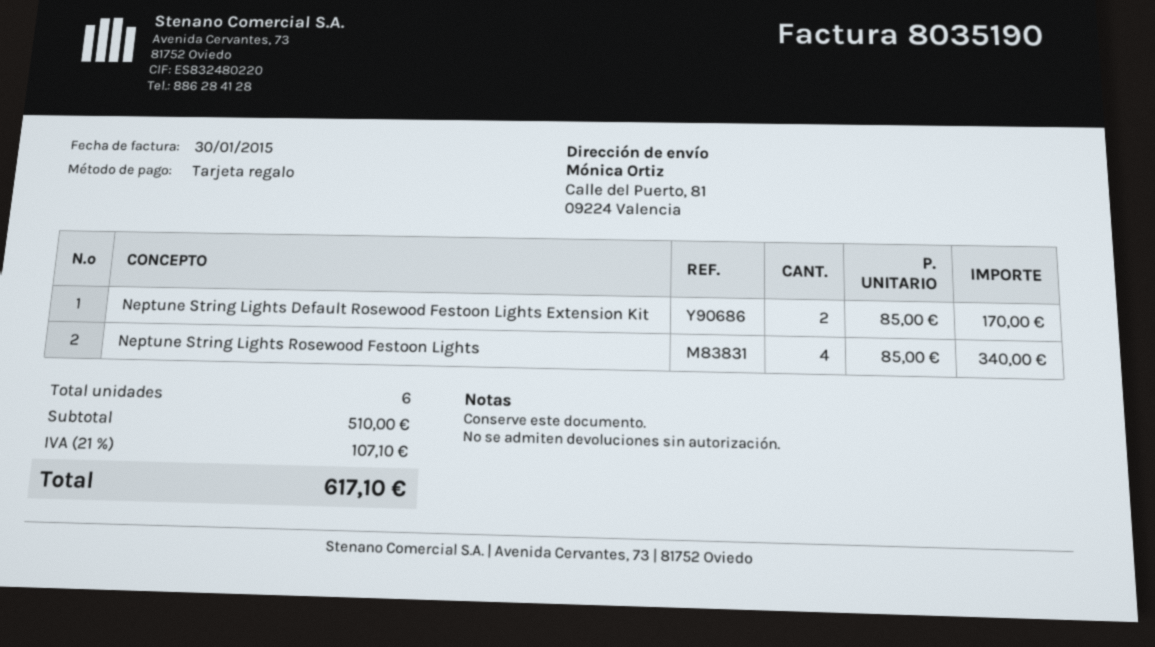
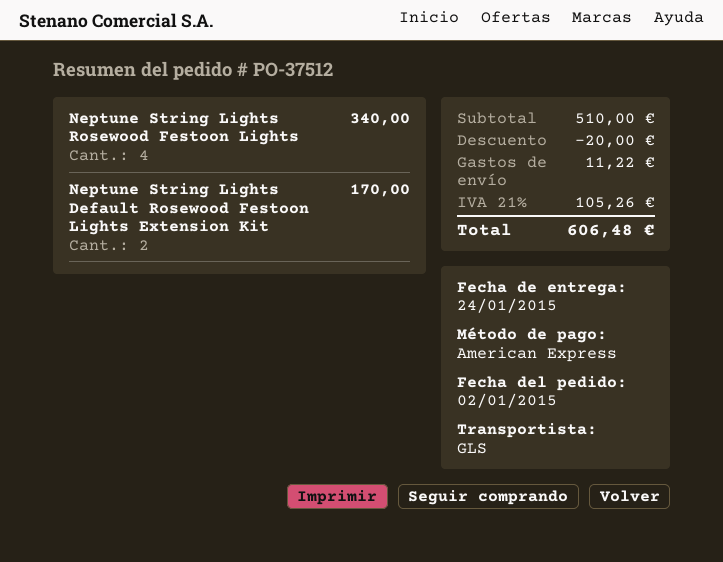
payment method: gift card -> American Express
discount: none -> 20.00
shipping: none -> 11.22
tax: 21% = 107.10 -> 21% = 105.26
total: 617.10 -> 606.48

